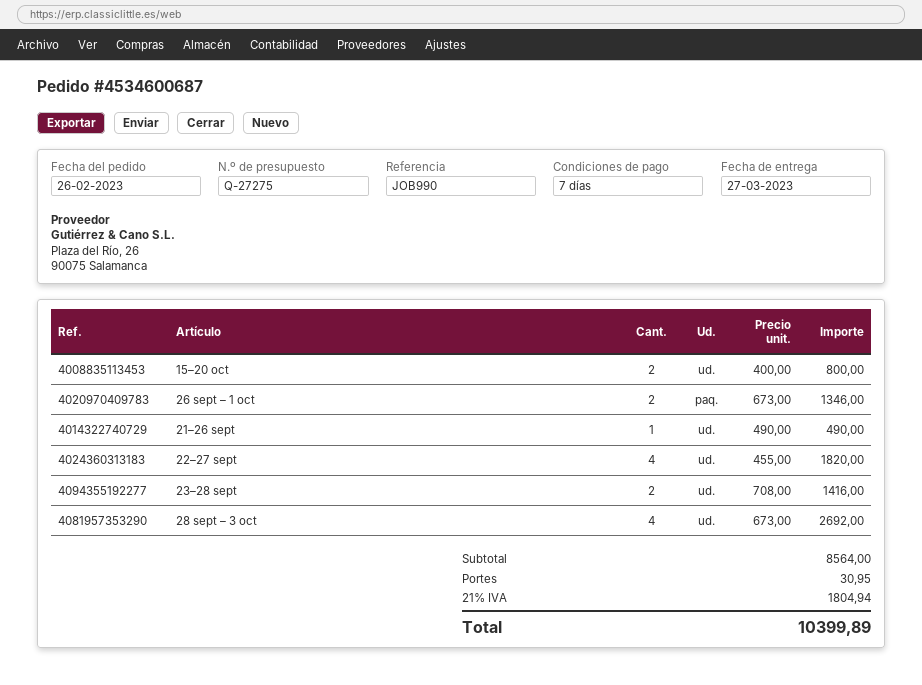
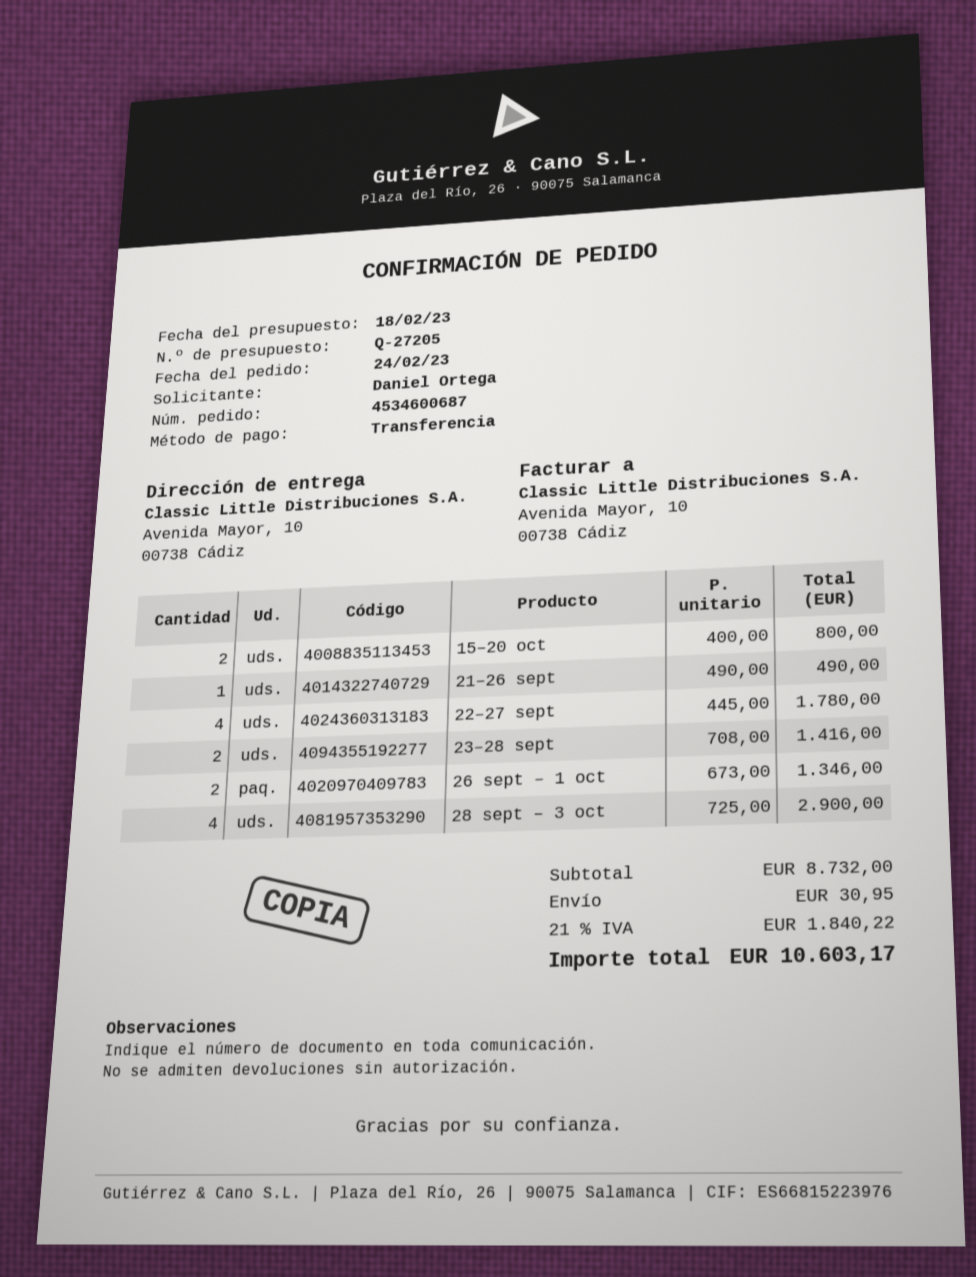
quote number: Q-27275 -> Q-27205
order date: 2023-02-26 -> 2023-02-24
22–27 sept: 4 x 455.00 = 1820.00 -> 4 x 445.00 = 1780.00
28 sept – 3 oct: 4 x 673.00 = 2692.00 -> 4 x 725.00 = 2900.00
subtotal: 8564.00 -> 8732.00
tax: 21% = 1804.94 -> 21% = 1840.22
total: 10399.89 -> 10603.17

